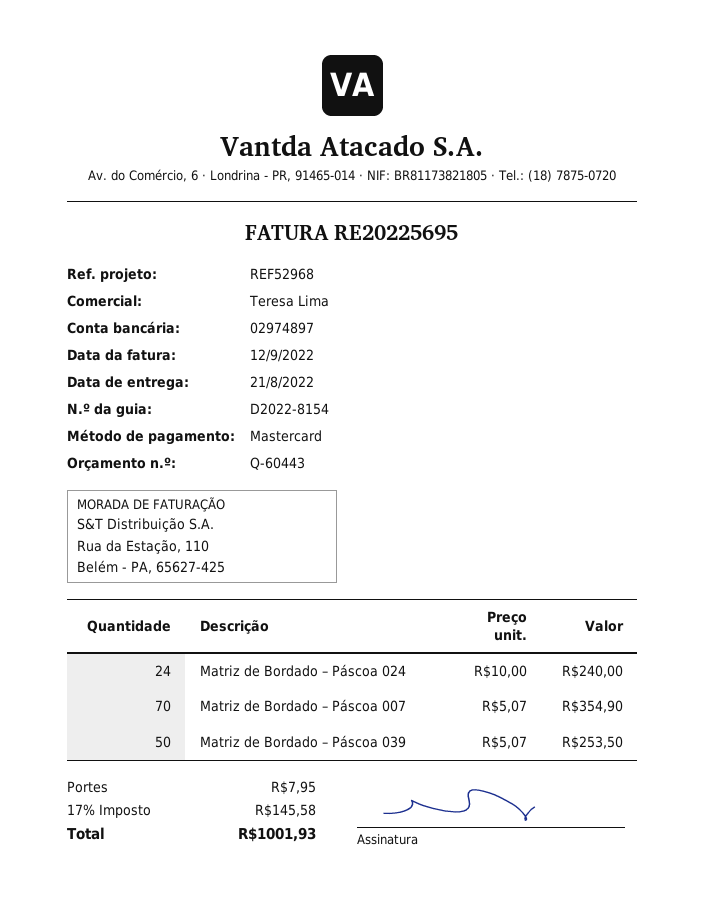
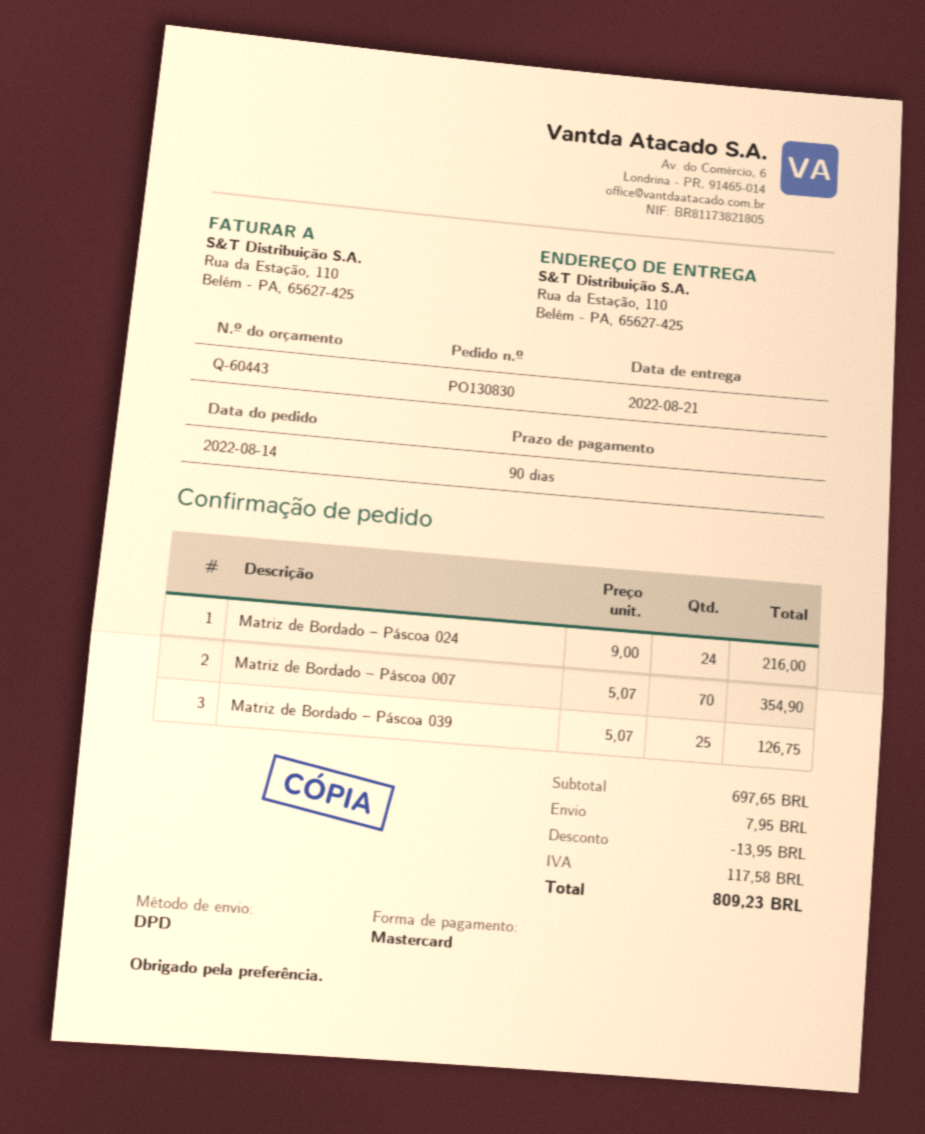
Matriz de Bordado – Páscoa 024: 24 x 10.00 = 240.00 -> 24 x 9.00 = 216.00
Matriz de Bordado – Páscoa 039: 50 x 5.07 = 253.50 -> 25 x 5.07 = 126.75
discount: none -> 13.95
tax: 145.58 -> 117.58
total: 1001.93 -> 809.23

